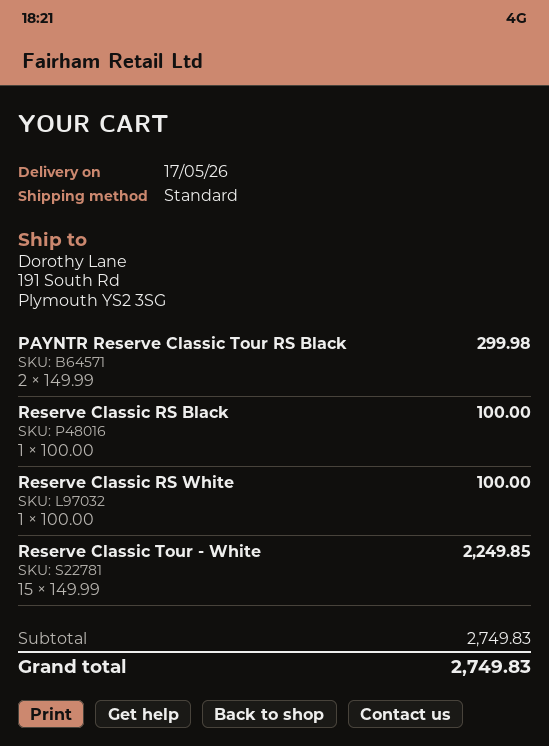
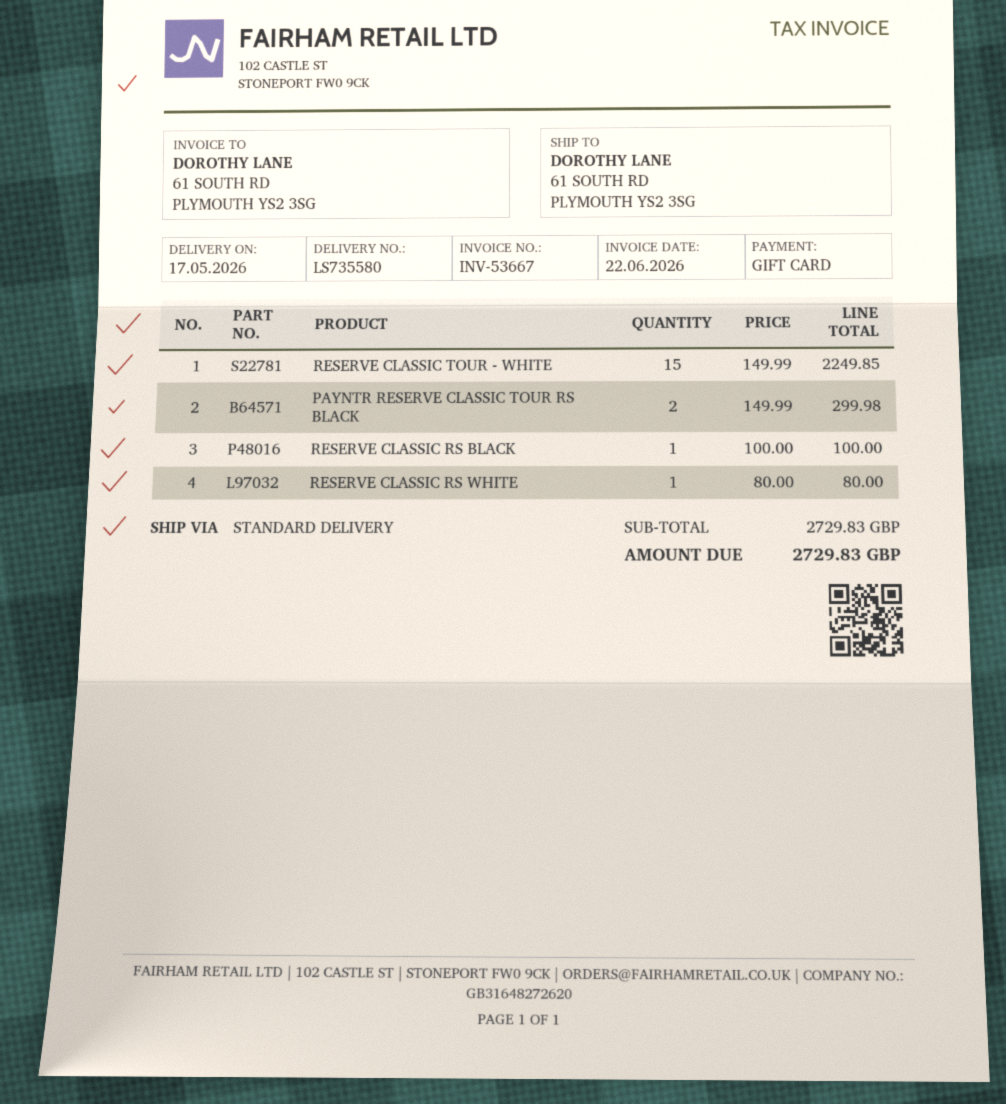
ship to: 191 South Rd, Plymouth YS2 3SG -> 61 SOUTH RD, PLYMOUTH YS2 3SG
Reserve Classic RS White: 1 x 100.00 = 100.00 -> 1 x 80.00 = 80.00
subtotal: 2749.83 -> 2729.83
total: 2749.83 -> 2729.83

